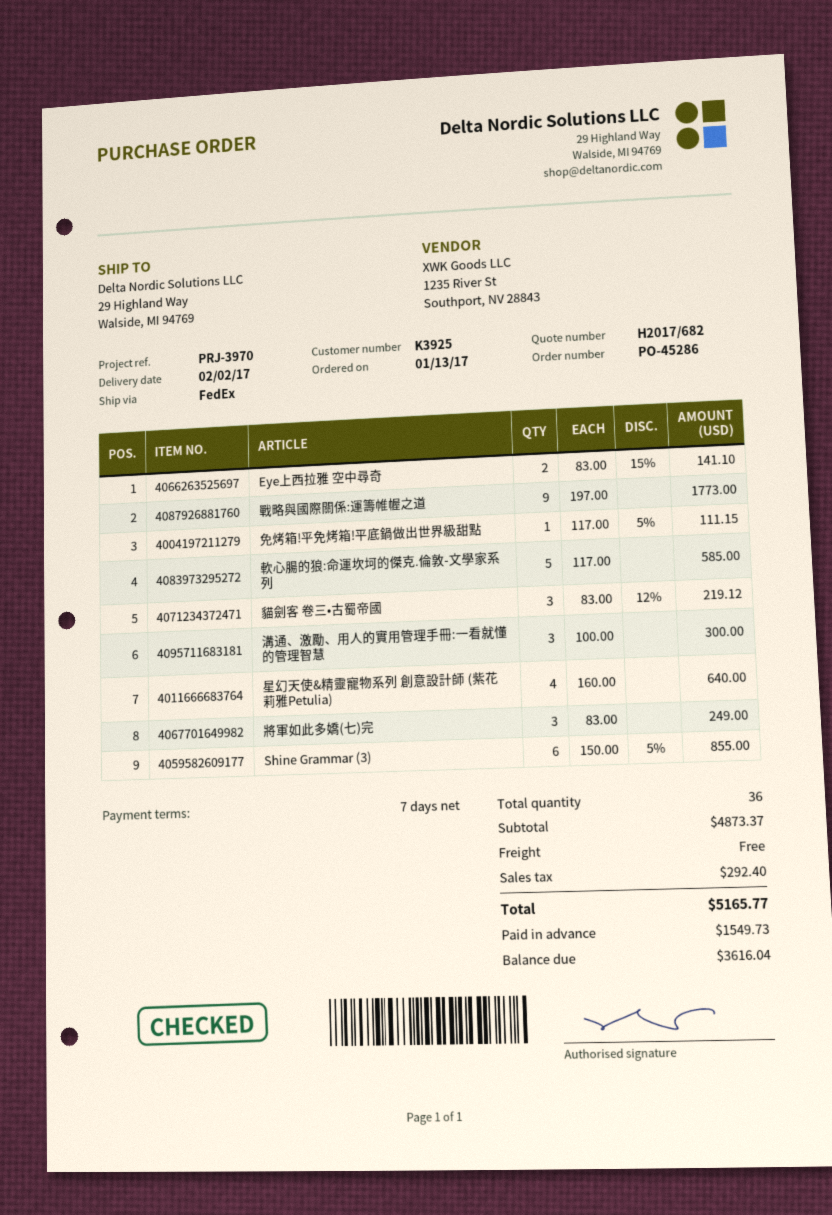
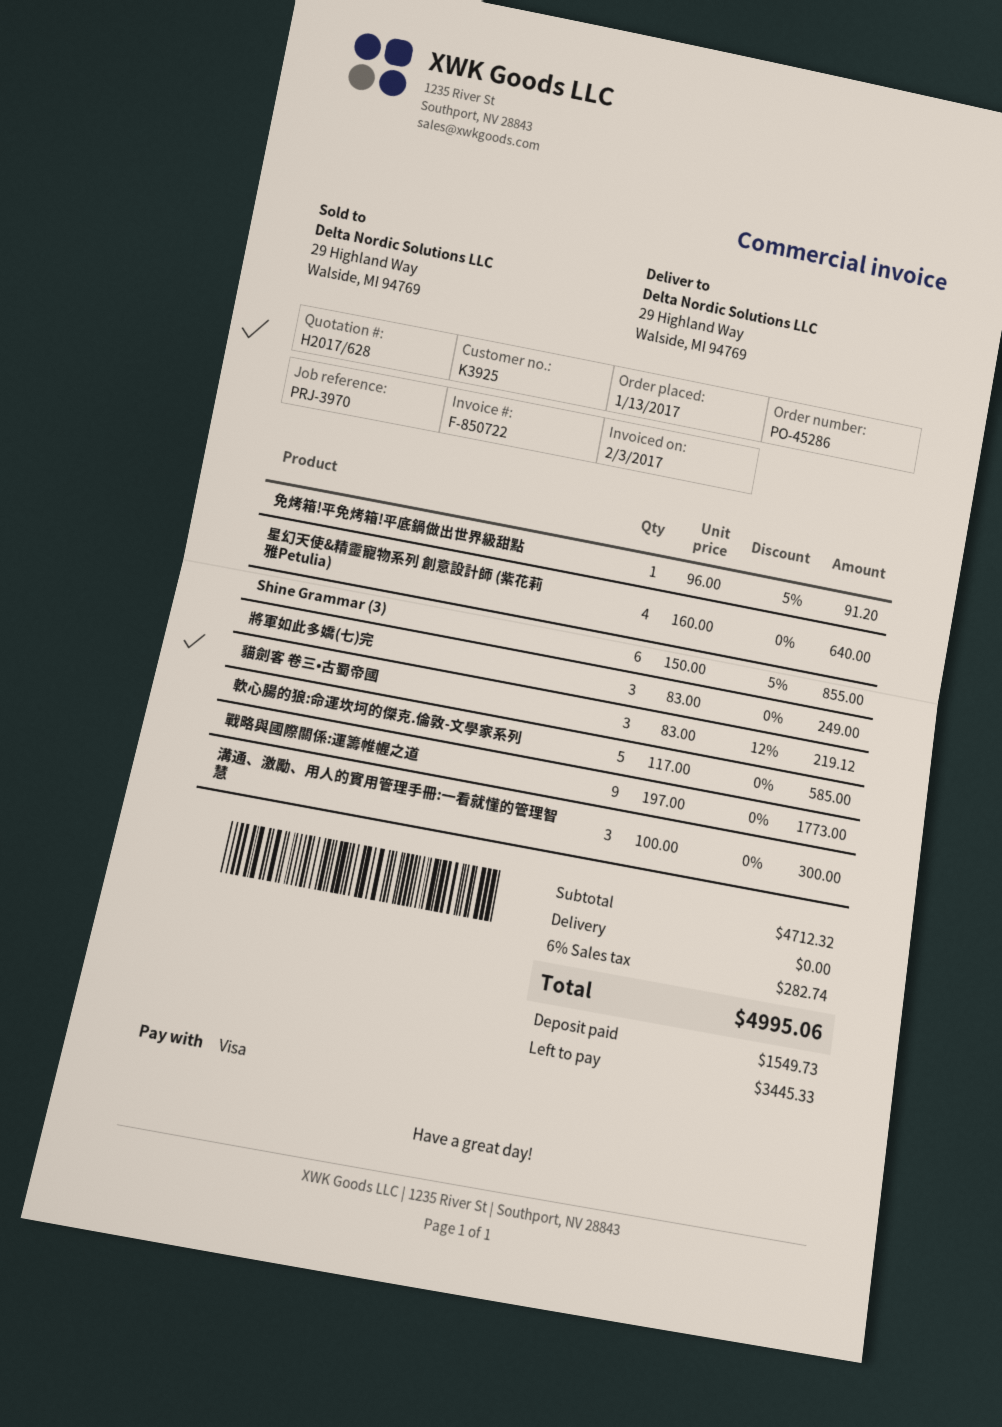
quote number: H2017/682 -> H2017/628
Eye上西拉雅 空中尋奇: 2 x 83.00 - 15% = 141.10 -> none
免烤箱!平免烤箱!平底鍋做出世界級甜點: 1 x 117.00 - 5% = 111.15 -> 1 x 96.00 - 5% = 91.20
subtotal: 4873.37 -> 4712.32
tax: 292.40 -> 282.74
total: 5165.77 -> 4995.06
balance: 3616.04 -> 3445.33

